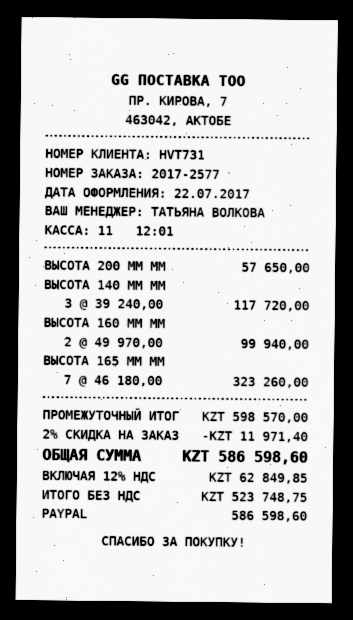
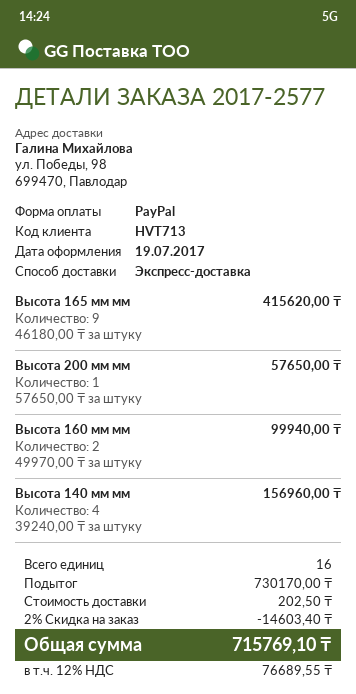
order date: 2017-07-22 -> 2017-07-19
customer number: HVT731 -> HVT713
ВЫСОТА 140 ММ ММ: 3 x 39240.00 = 117720.00 -> 4 x 39240.00 = 156960.00
ВЫСОТА 165 ММ ММ: 7 x 46180.00 = 323260.00 -> 9 x 46180.00 = 415620.00
subtotal: 598570.00 -> 730170.00
discount: 2% = 11971.40 -> 2% = 14603.40
shipping: none -> 202.50
tax: 12% = 62849.85 -> 12% = 76689.55
total: 586598.60 -> 715769.10

